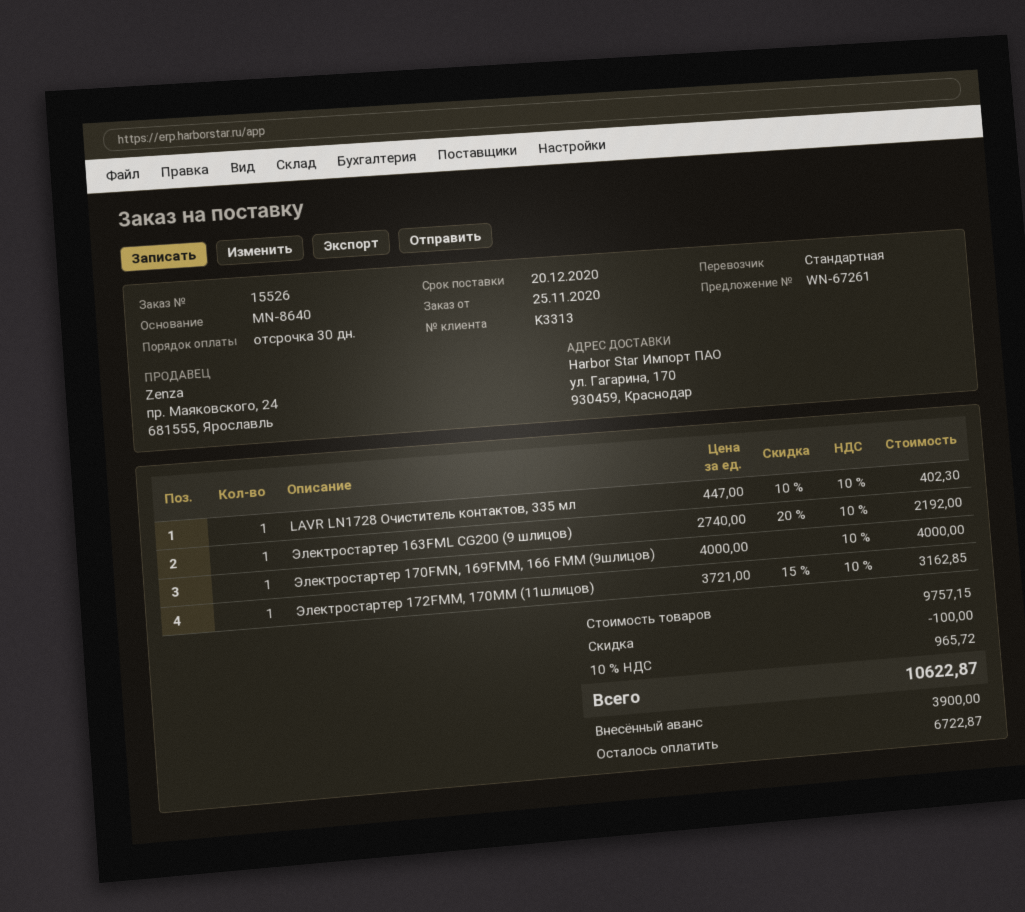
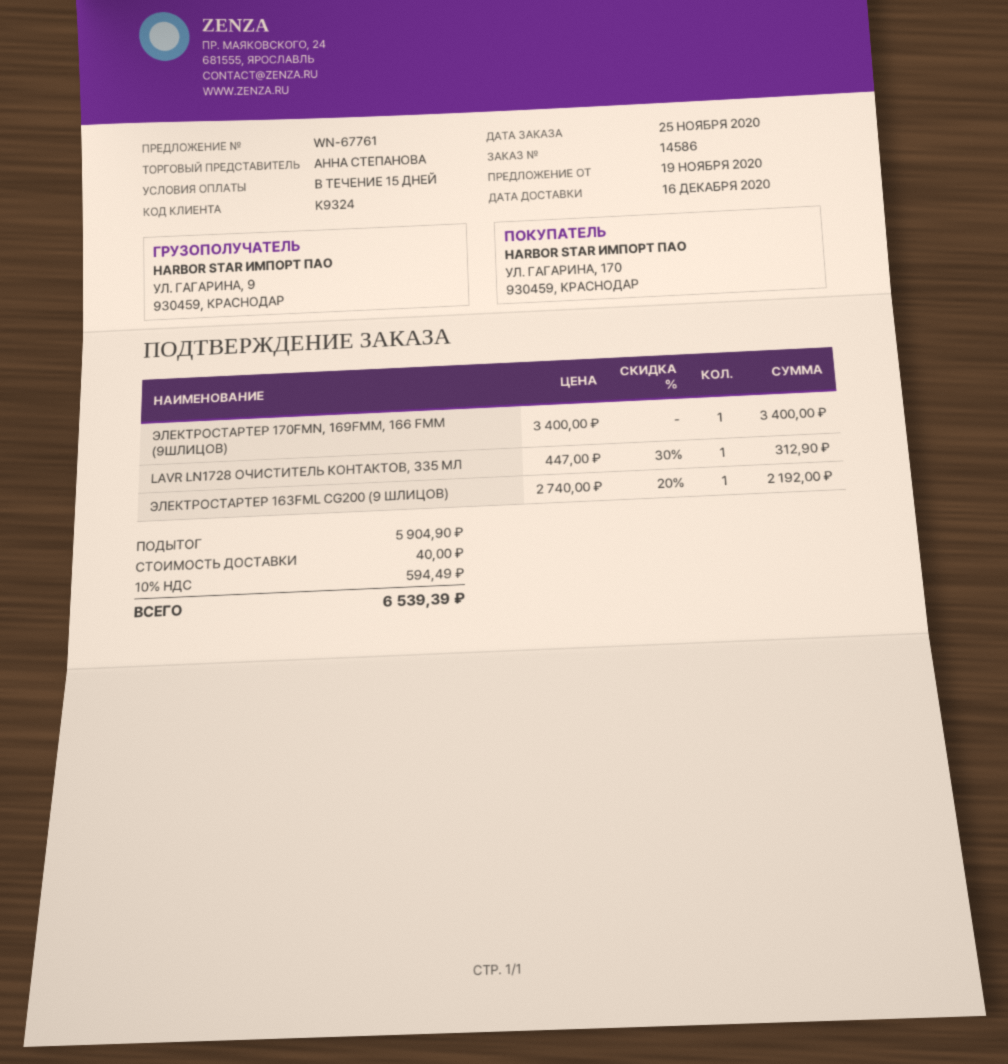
quote number: WN-67261 -> WN-67761
order number: 15526 -> 14586
delivery date: 2020-12-20 -> 2020-12-16
payment terms: 30 days -> 15 days
customer number: K3313 -> K9324
ship to: ул. Гагарина, 170, 930459, Краснодар -> УЛ. ГАГАРИНА, 9, 930459, КРАСНОДАР
LAVR LN1728 Очиститель контактов, 335 мл: 1 x 447.00 - 10% = 402.30 -> 1 x 447.00 - 30% = 312.90
Электростартер 170FMN, 169FMM, 166 FMM (9шлицов): 1 x 4000.00 = 4000.00 -> 1 x 3400.00 = 3400.00
Электростартер 172FMM, 170ММ (11шлицов): 1 x 3721.00 - 15% = 3162.85 -> none
subtotal: 9757.15 -> 5904.90
discount: 100.00 -> none
shipping: none -> 40.00
tax: 10% = 965.72 -> 10% = 594.49
total: 10622.87 -> 6539.39

